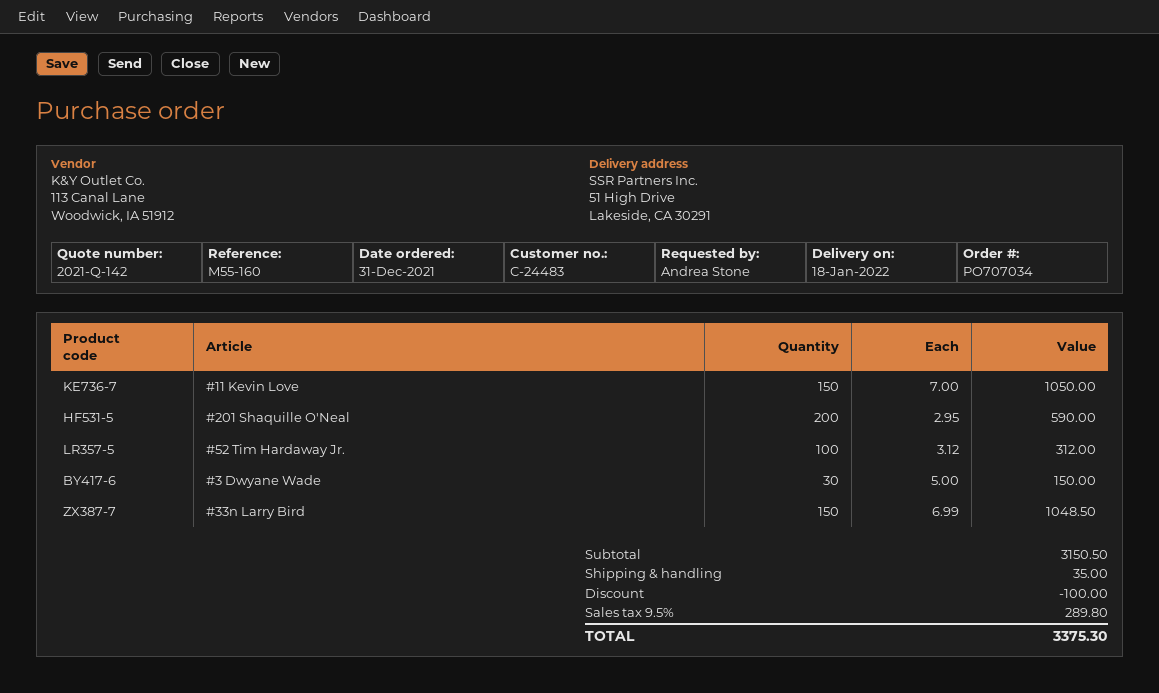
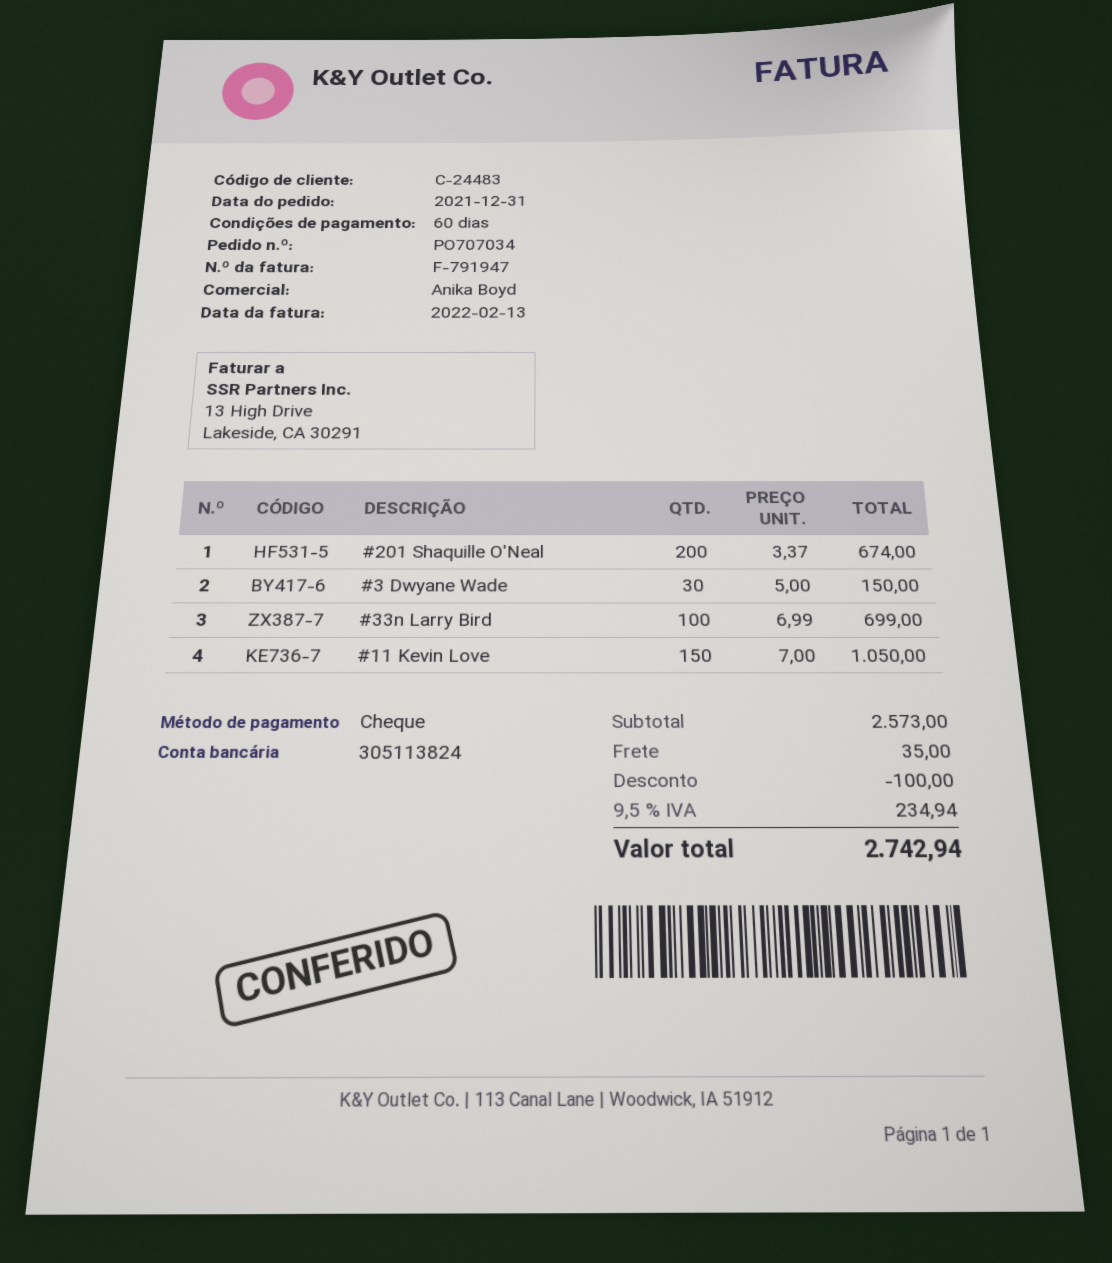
#201 Shaquille O'Neal: 200 x 2.95 = 590.00 -> 200 x 3.37 = 674.00
#52 Tim Hardaway Jr.: 100 x 3.12 = 312.00 -> none
#33n Larry Bird: 150 x 6.99 = 1048.50 -> 100 x 6.99 = 699.00
subtotal: 3150.50 -> 2573.00
tax: 9.5% = 289.80 -> 9.5% = 234.94
total: 3375.30 -> 2742.94

